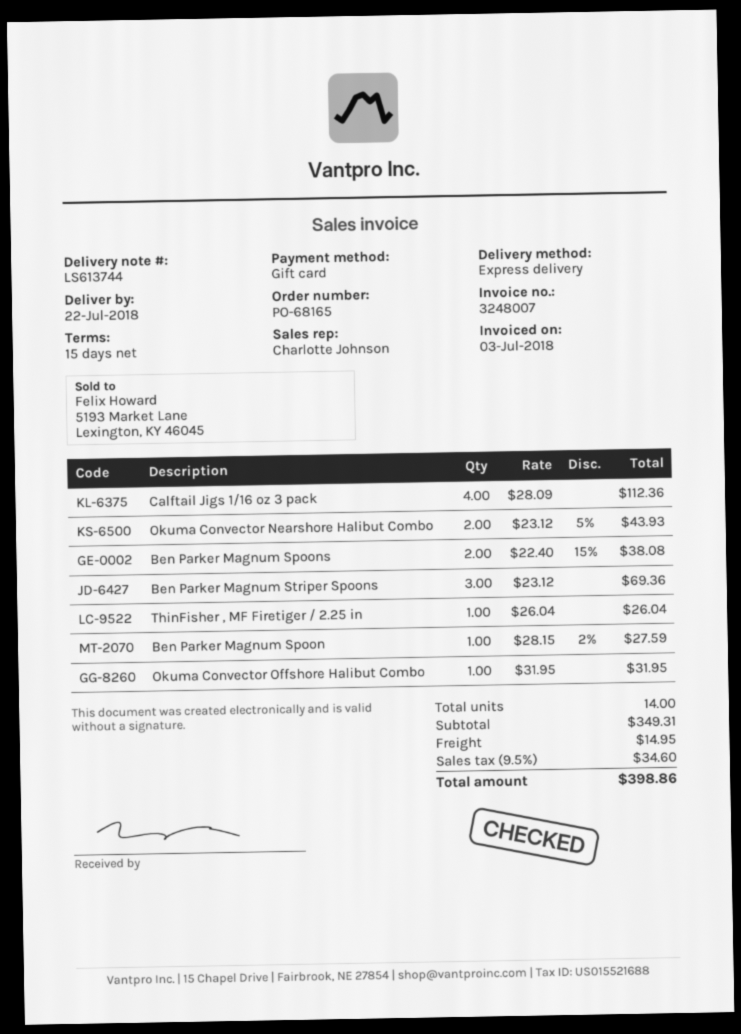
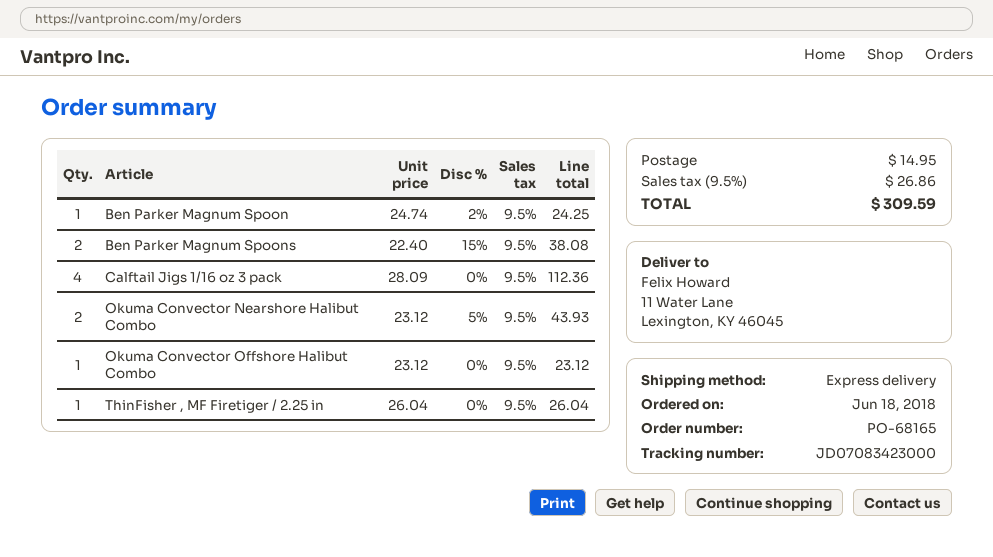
Ben Parker Magnum Striper Spoons: 3 x 23.12 = 69.36 -> none
Ben Parker Magnum Spoon: 1 x 28.15 - 2% = 27.59 -> 1 x 24.74 - 2% = 24.25
Okuma Convector Offshore Halibut Combo: 1 x 31.95 = 31.95 -> 1 x 23.12 = 23.12
tax: 9.5% = 34.60 -> 9.5% = 26.86
total: 398.86 -> 309.59

